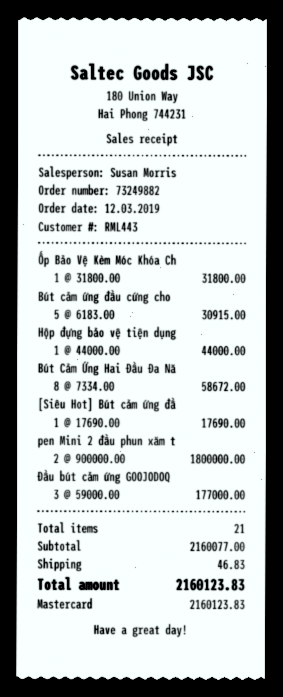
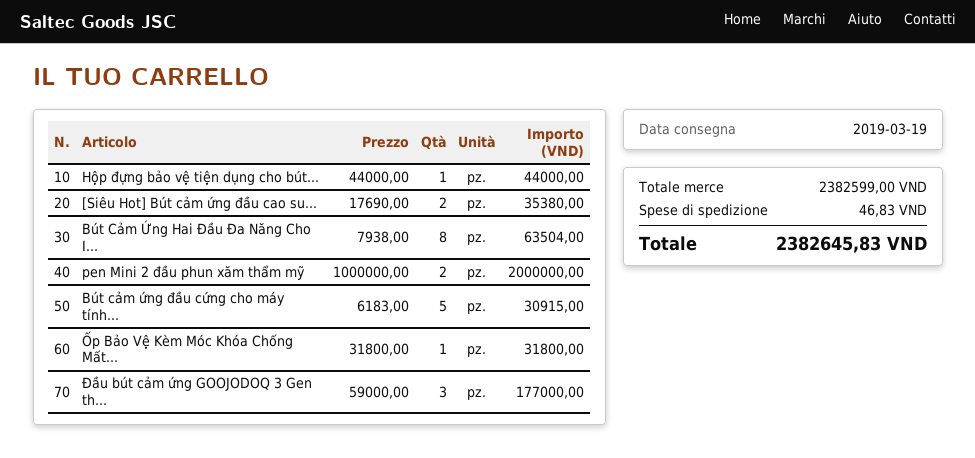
Bút Cảm Ứng Hai Đầu Đa Nă: 8 x 7334.00 = 58672.00 -> 8 x 7938.00 = 63504.00
[Siêu Hot] Bút cảm ứng đầ: 1 x 17690.00 = 17690.00 -> 2 x 17690.00 = 35380.00
pen Mini 2 đầu phun xăm t: 2 x 900000.00 = 1800000.00 -> 2 x 1000000.00 = 2000000.00
subtotal: 2160077.00 -> 2382599.00
total: 2160123.83 -> 2382645.83

